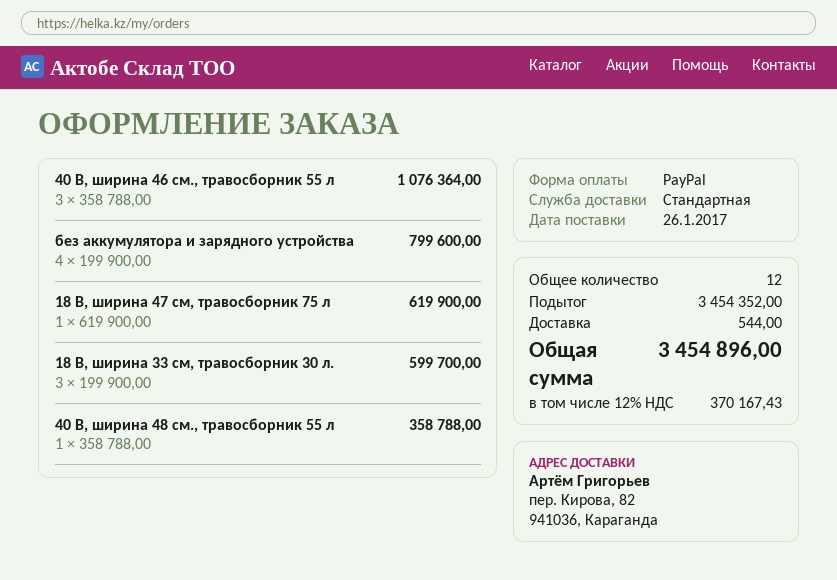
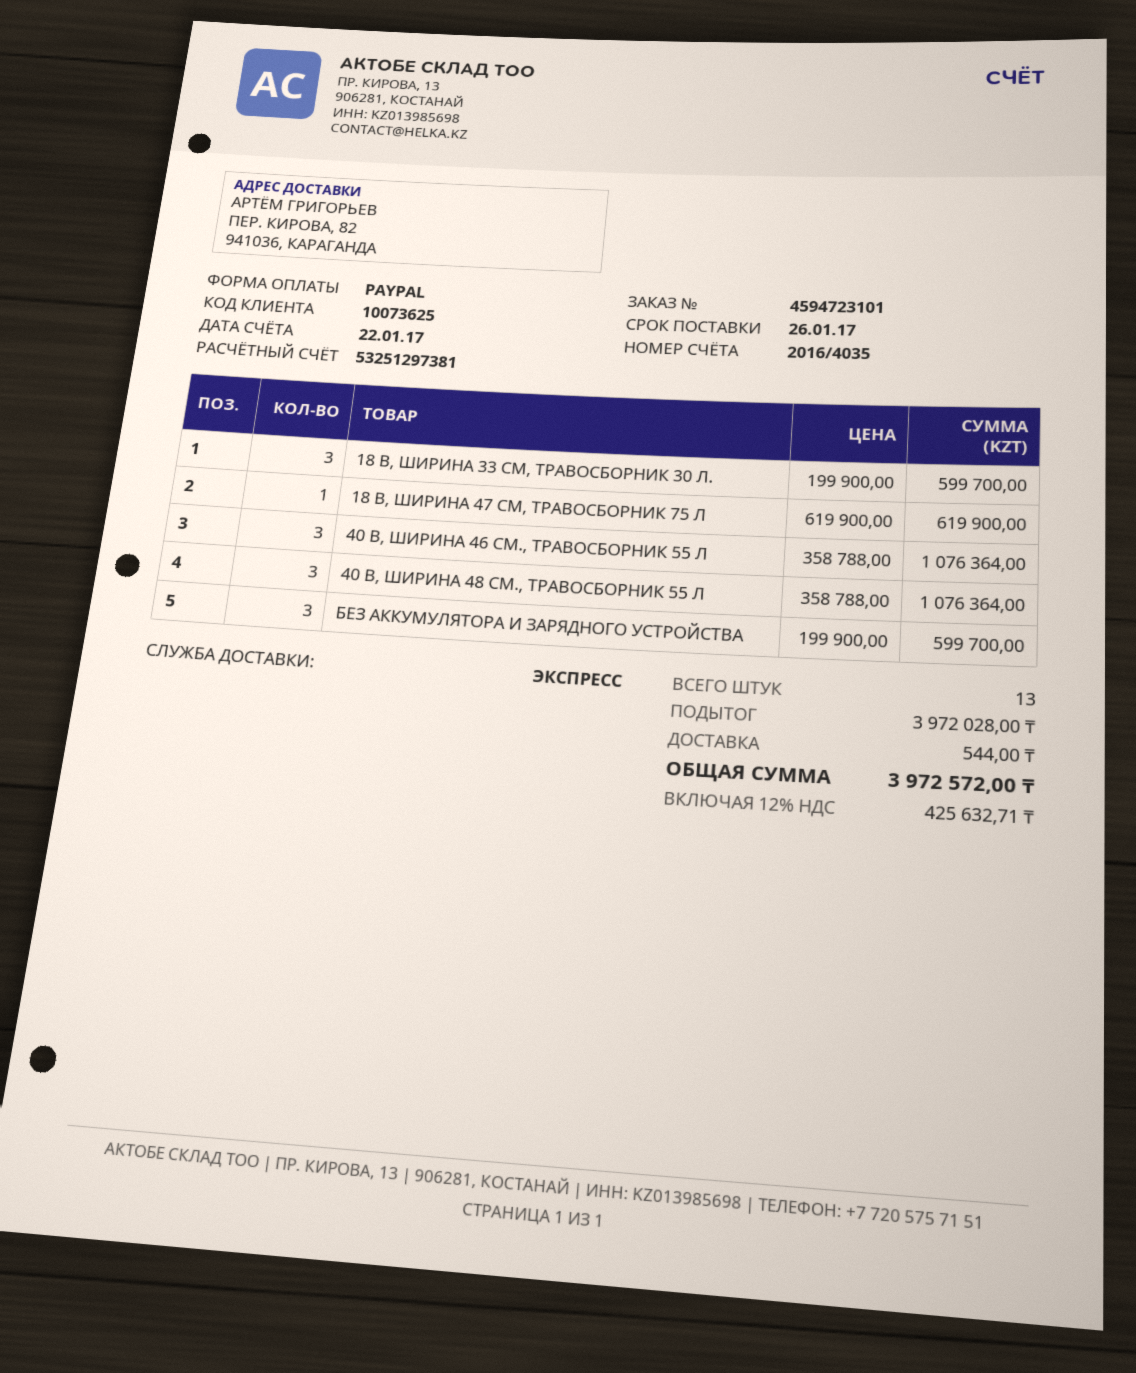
shipping method: standard -> express
без аккумулятора и зарядного устройства: 4 x 199900.00 = 799600.00 -> 3 x 199900.00 = 599700.00
40 В, ширина 48 см., травосборник 55 л: 1 x 358788.00 = 358788.00 -> 3 x 358788.00 = 1076364.00
total quantity: 12 -> 13
subtotal: 3454352.00 -> 3972028.00
tax: 12% = 370167.43 -> 12% = 425632.71
total: 3454896.00 -> 3972572.00

